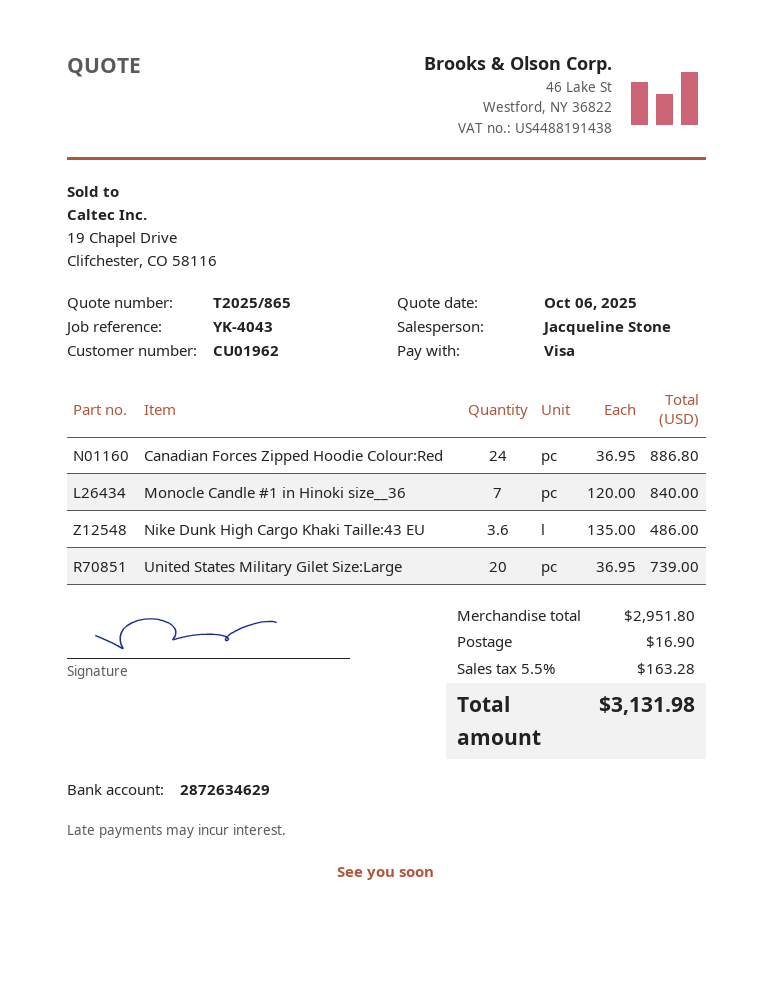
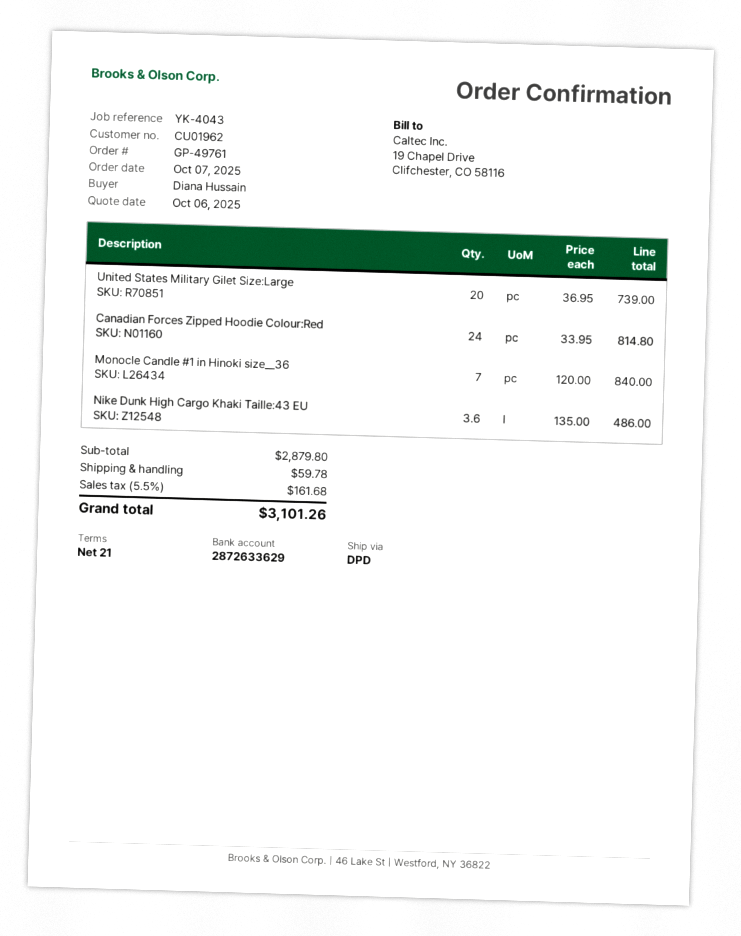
bank account: 2872634629 -> 2872633629
Canadian Forces Zipped Hoodie Colour:Red: 24 x 36.95 = 886.80 -> 24 x 33.95 = 814.80
subtotal: 2951.80 -> 2879.80
shipping: 16.90 -> 59.78
tax: 5.5% = 163.28 -> 5.5% = 161.68
total: 3131.98 -> 3101.26

